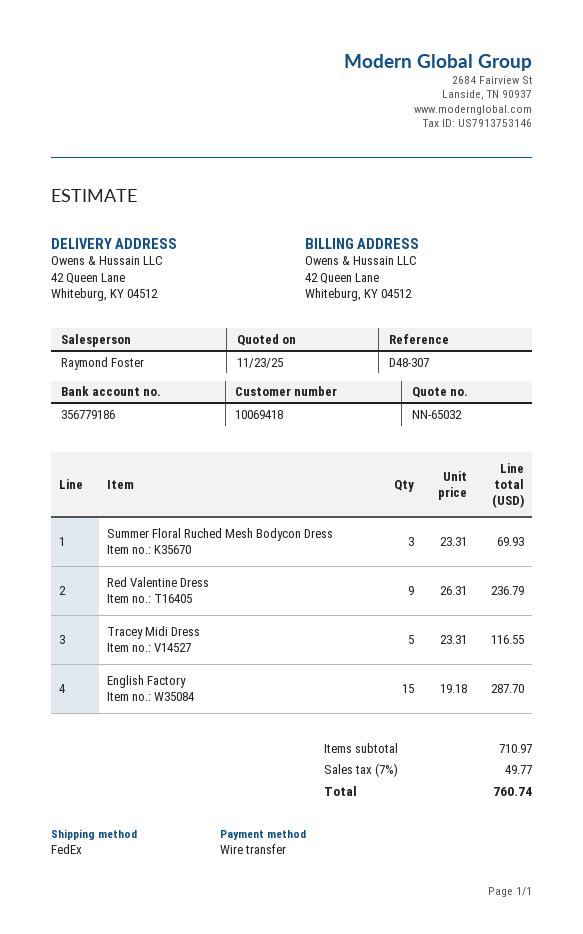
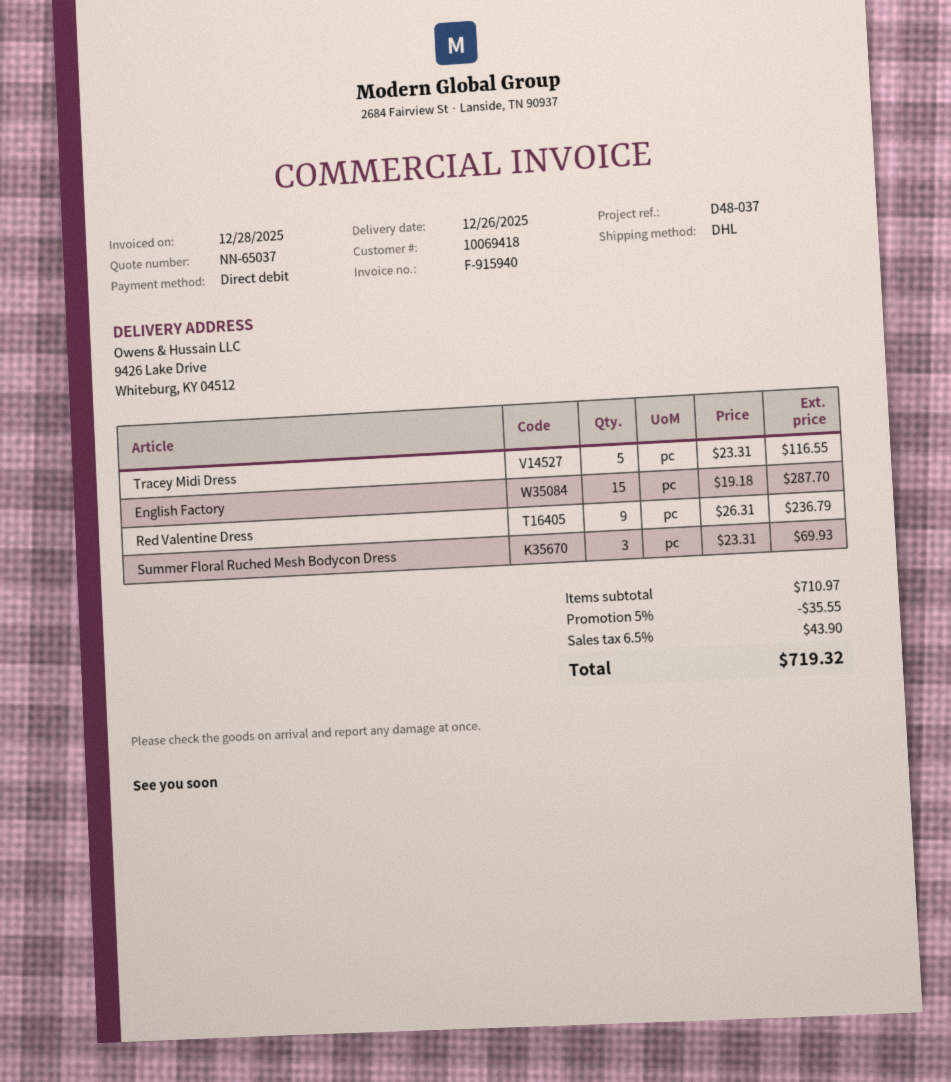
quote number: NN-65032 -> NN-65037
reference: D48-307 -> D48-037
payment method: bank transfer -> direct debit
shipping method: FedEx -> DHL
ship to: 42 Queen Lane, Whiteburg, KY 04512 -> 9426 Lake Drive, Whiteburg, KY 04512
discount: none -> 5% = 35.55
tax: 7% = 49.77 -> 6.5% = 43.90
total: 760.74 -> 719.32

